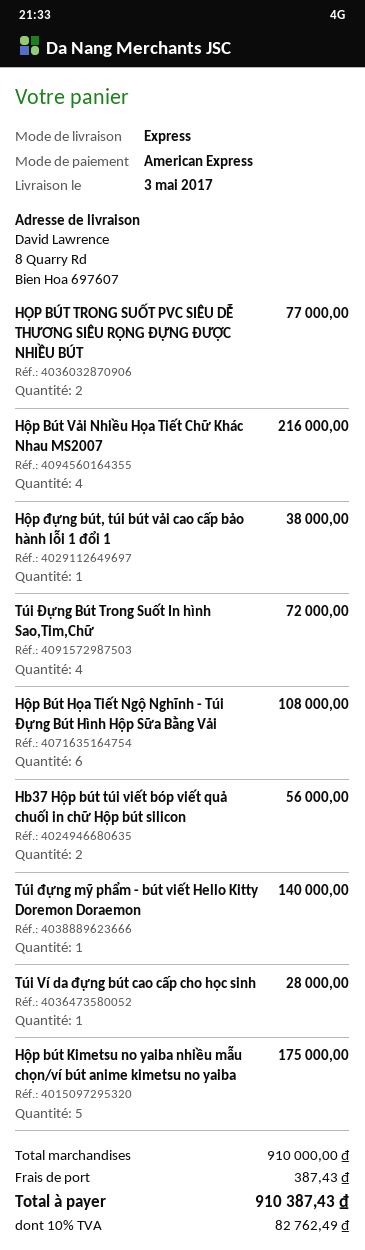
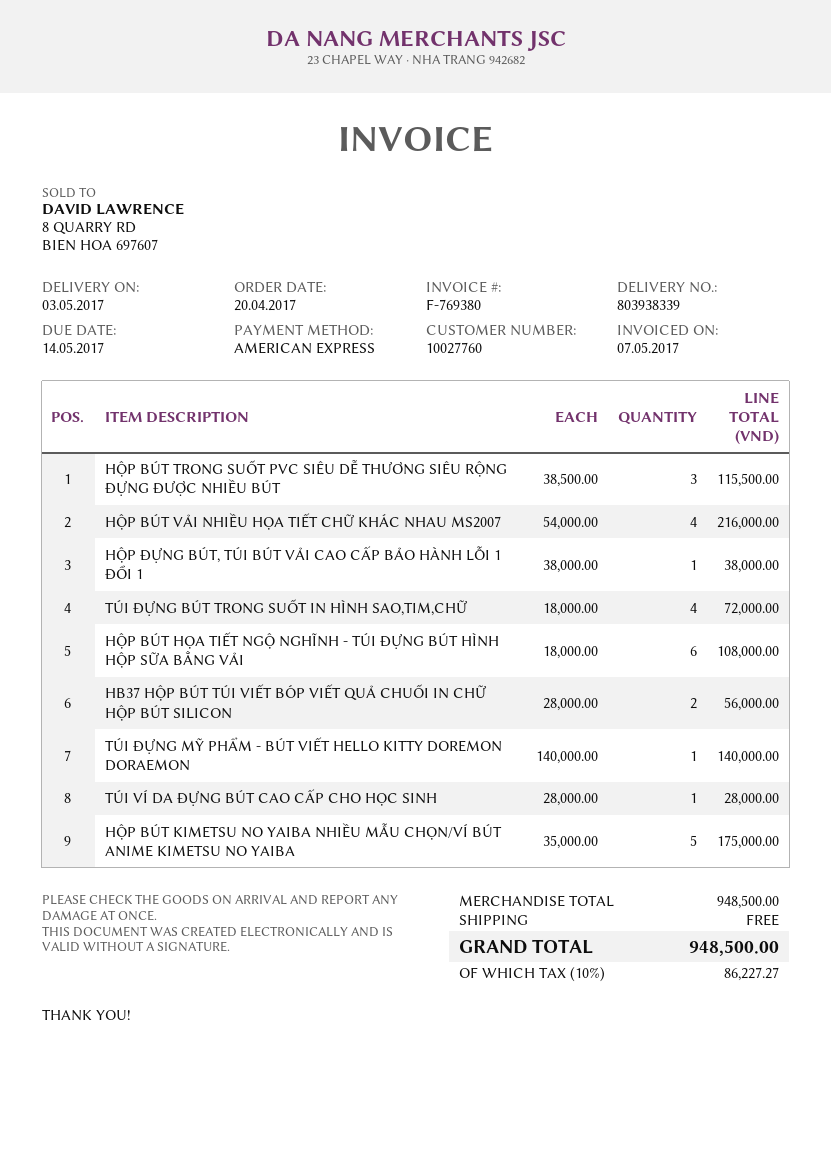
HỘP BÚT TRONG SUỐT PVC SIÊU DỄ THƯƠNG SIÊU RỘNG ĐỰNG ĐƯỢC NHIỀU BÚT: 2 for 77000.00 -> 3 for 115500.00
subtotal: 910000.00 -> 948500.00
shipping: 387.43 -> 0.00
tax: 10% = 82762.49 -> 10% = 86227.27
total: 910387.43 -> 948500.00

